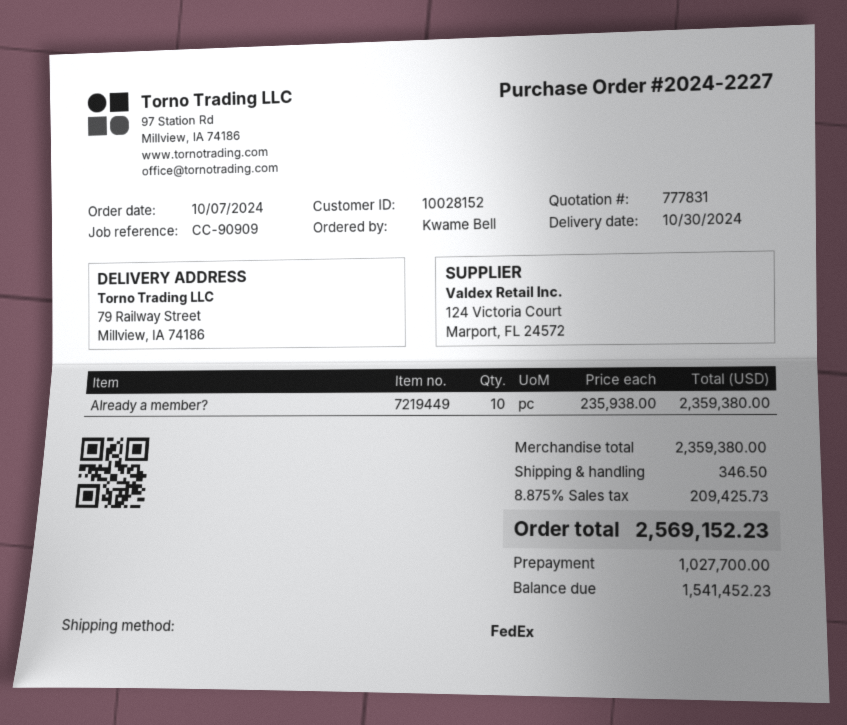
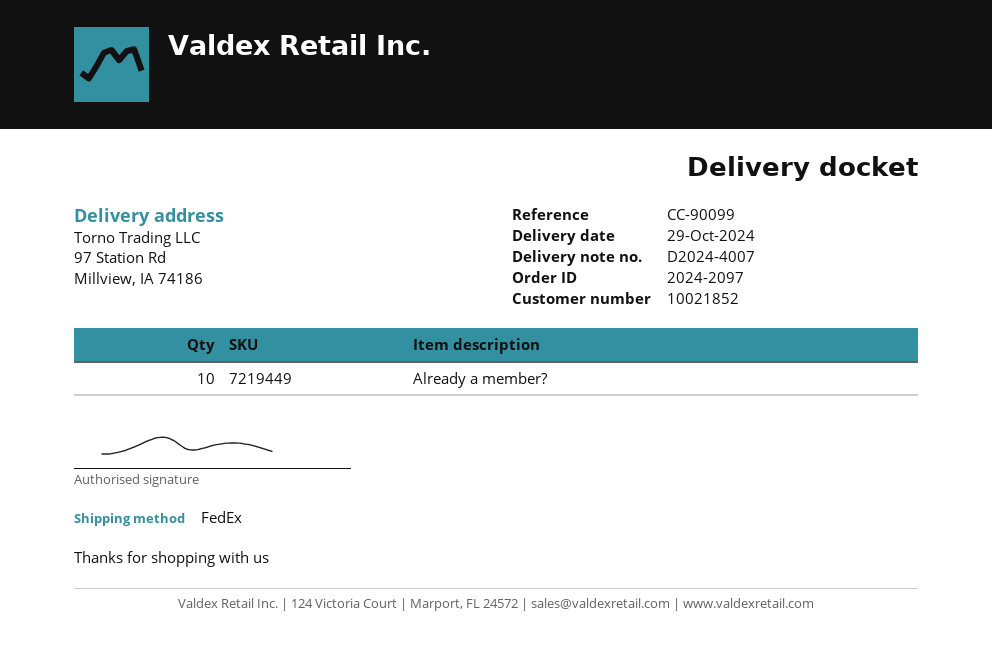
order number: 2024-2227 -> 2024-2097
delivery date: 2024-10-30 -> 2024-10-29
customer number: 10028152 -> 10021852
reference: CC-90909 -> CC-90099
ship to: 79 Railway Street, Millview, IA 74186 -> 97 Station Rd, Millview, IA 74186

